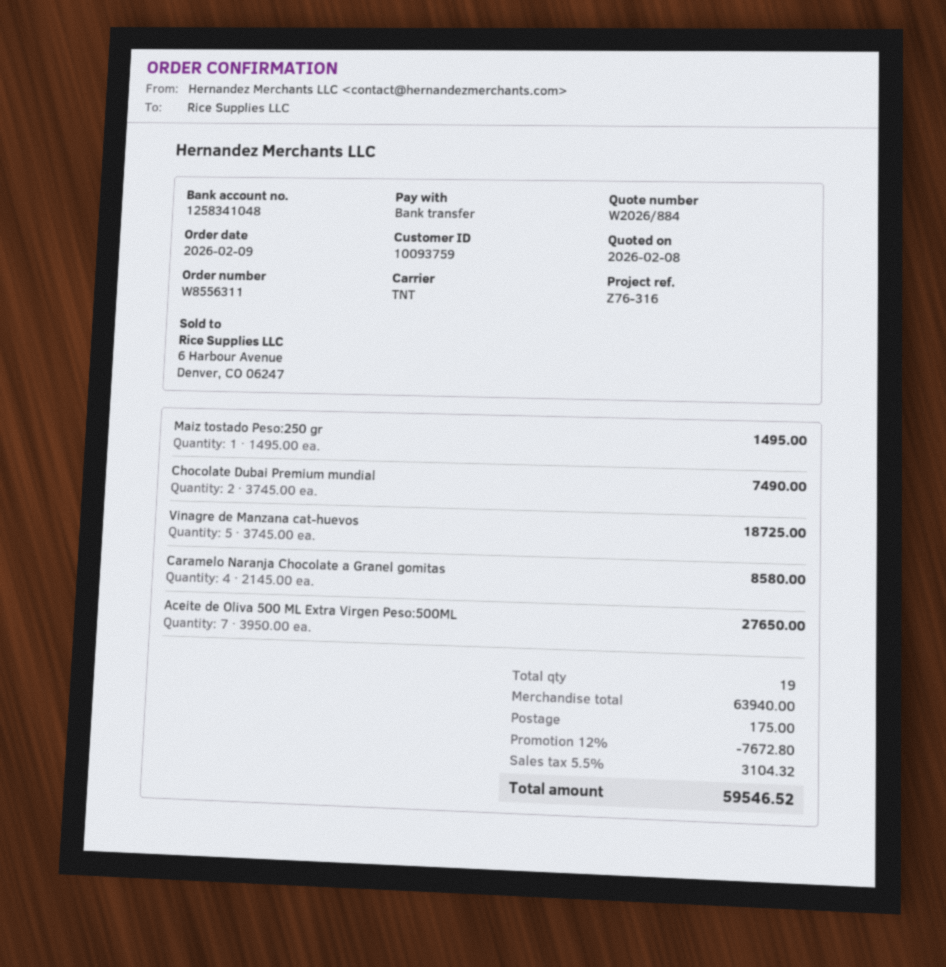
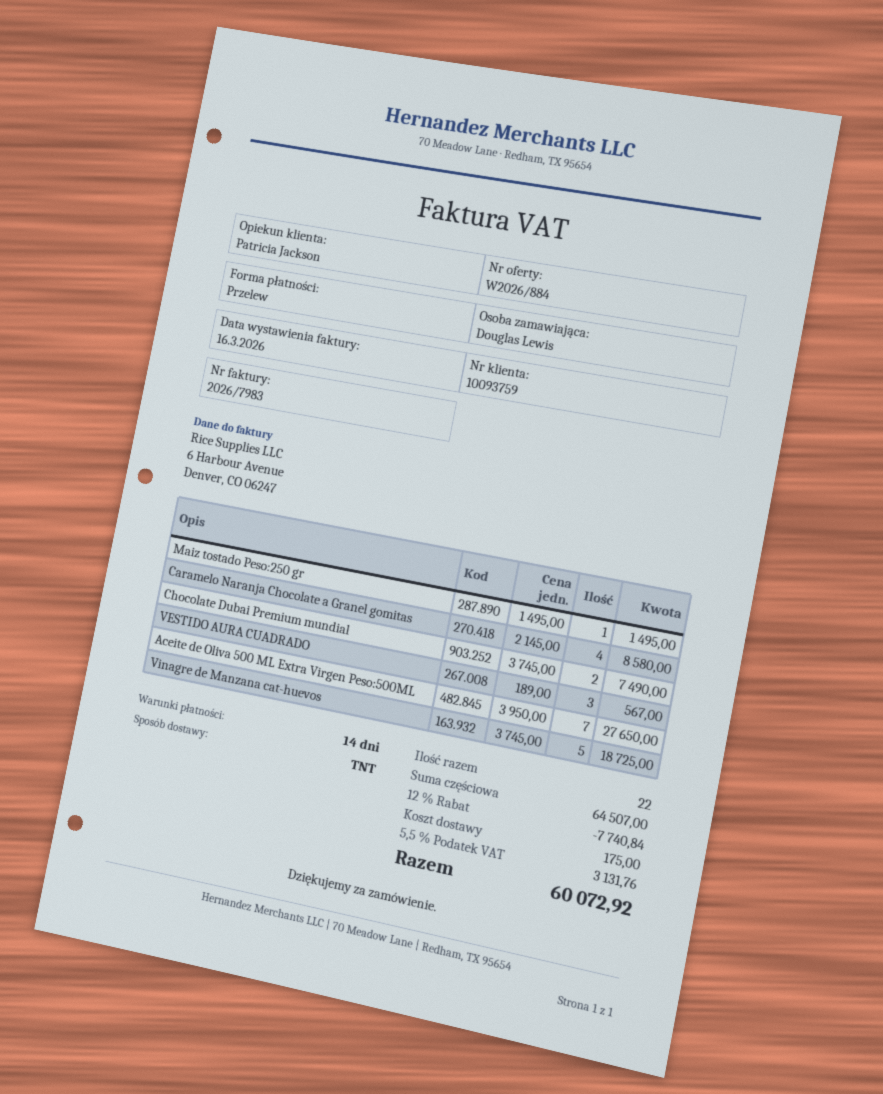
VESTIDO AURA CUADRADO: none -> 3 x 189.00 = 567.00
total quantity: 19 -> 22
subtotal: 63940.00 -> 64507.00
discount: 12% = 7672.80 -> 12% = 7740.84
tax: 5.5% = 3104.32 -> 5.5% = 3131.76
total: 59546.52 -> 60072.92

